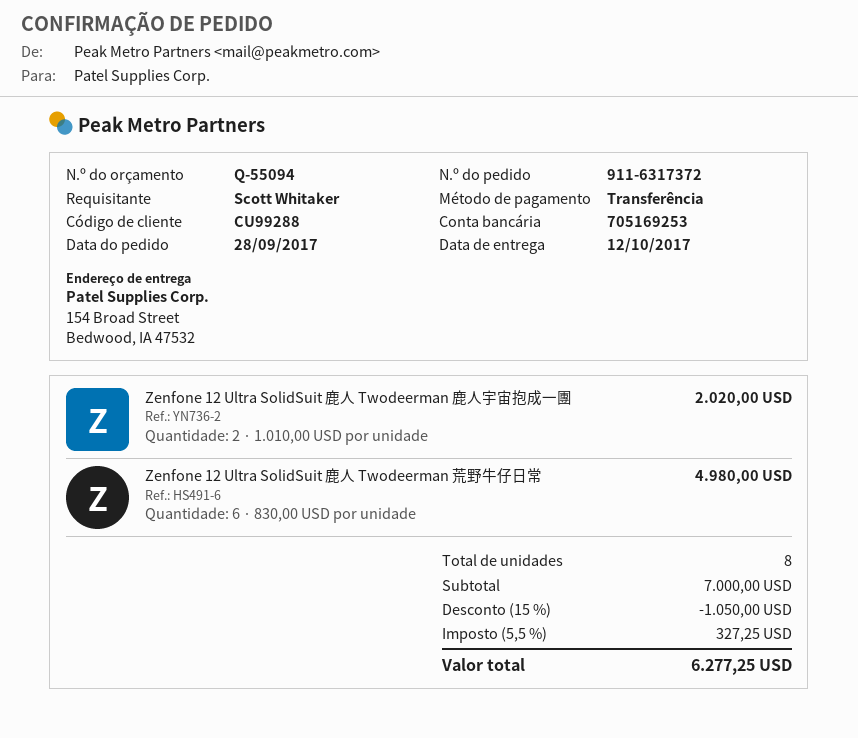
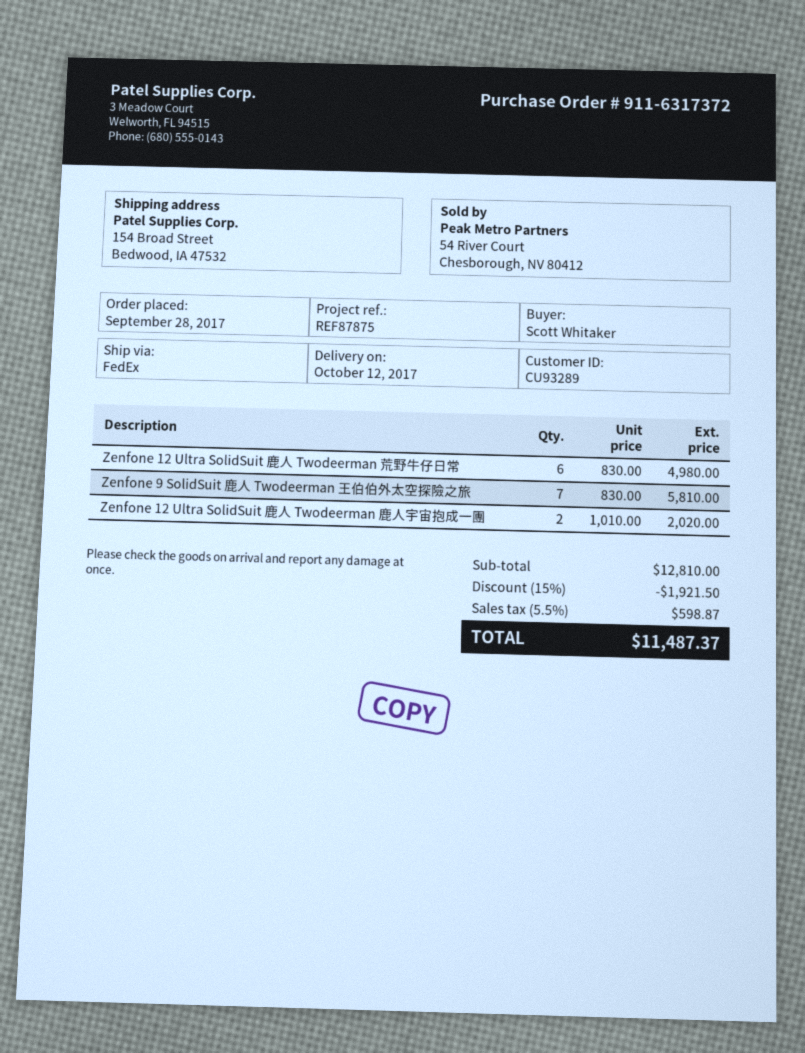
customer number: CU99288 -> CU93289
Zenfone 9 SolidSuit 鹿人 Twodeerman 王伯伯外太空探險之旅: none -> 7 x 830.00 = 5810.00
subtotal: 7000.00 -> 12810.00
discount: 15% = 1050.00 -> 15% = 1921.50
tax: 5.5% = 327.25 -> 5.5% = 598.87
total: 6277.25 -> 11487.37

